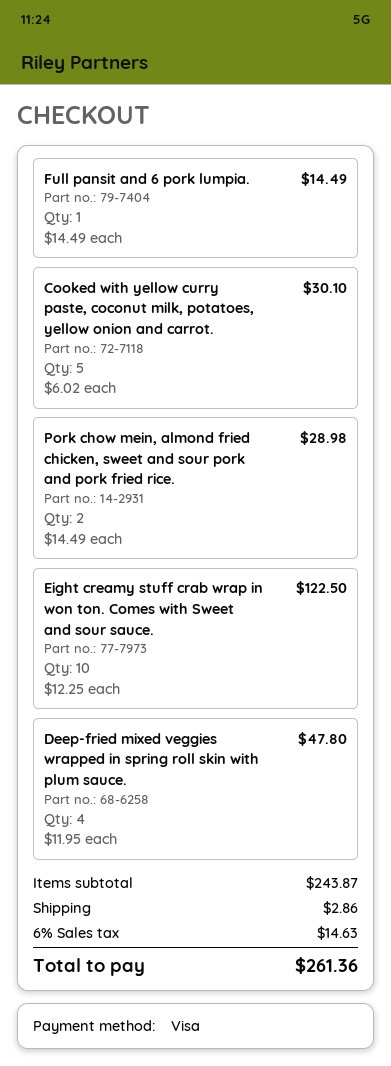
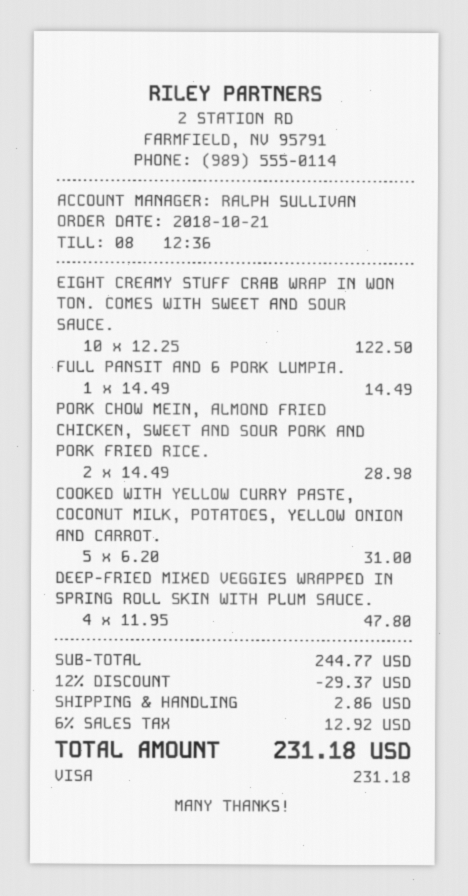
Cooked with yellow curry paste, coconut milk, potatoes, yellow onion and carrot.: 5 x 6.02 = 30.10 -> 5 x 6.20 = 31.00
subtotal: 243.87 -> 244.77
discount: none -> 12% = 29.37
tax: 6% = 14.63 -> 6% = 12.92
total: 261.36 -> 231.18

